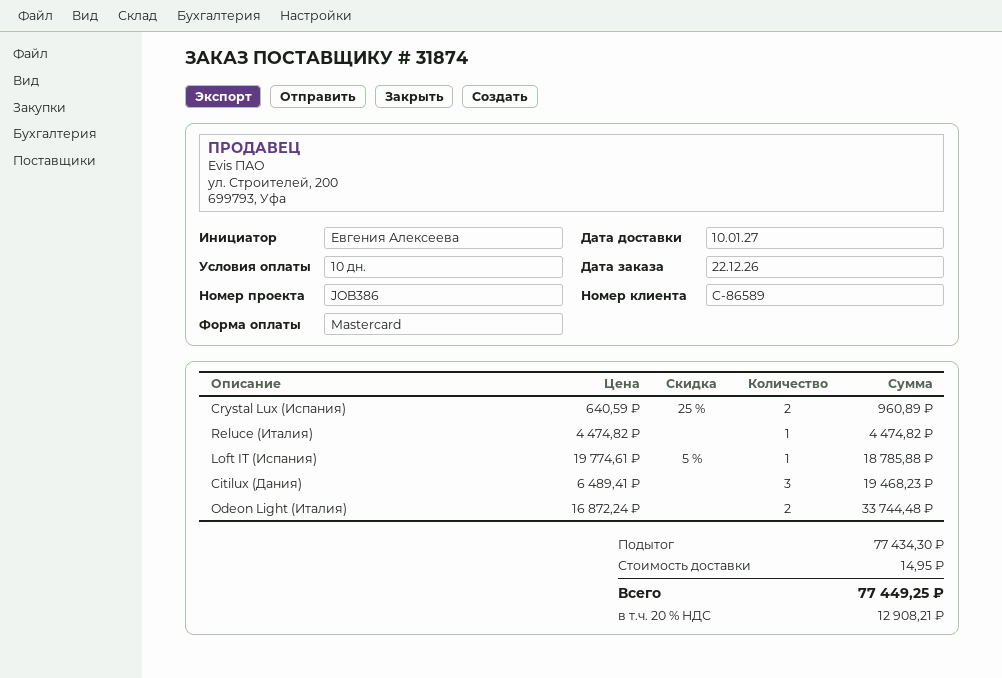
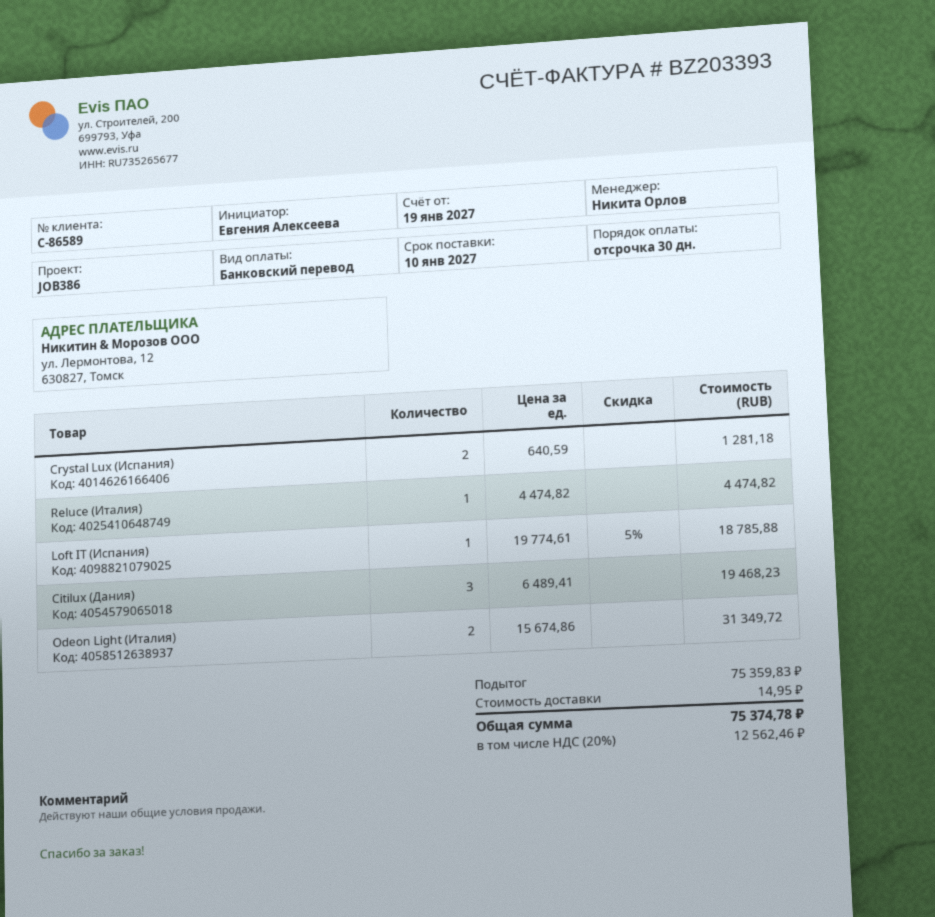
payment terms: 10 days -> 30 days
payment method: Mastercard -> bank transfer
Crystal Lux (Испания): 2 x 640.59 - 25% = 960.89 -> 2 x 640.59 = 1281.18
Odeon Light (Италия): 2 x 16872.24 = 33744.48 -> 2 x 15674.86 = 31349.72
subtotal: 77434.30 -> 75359.83
tax: 20% = 12908.21 -> 20% = 12562.46
total: 77449.25 -> 75374.78

